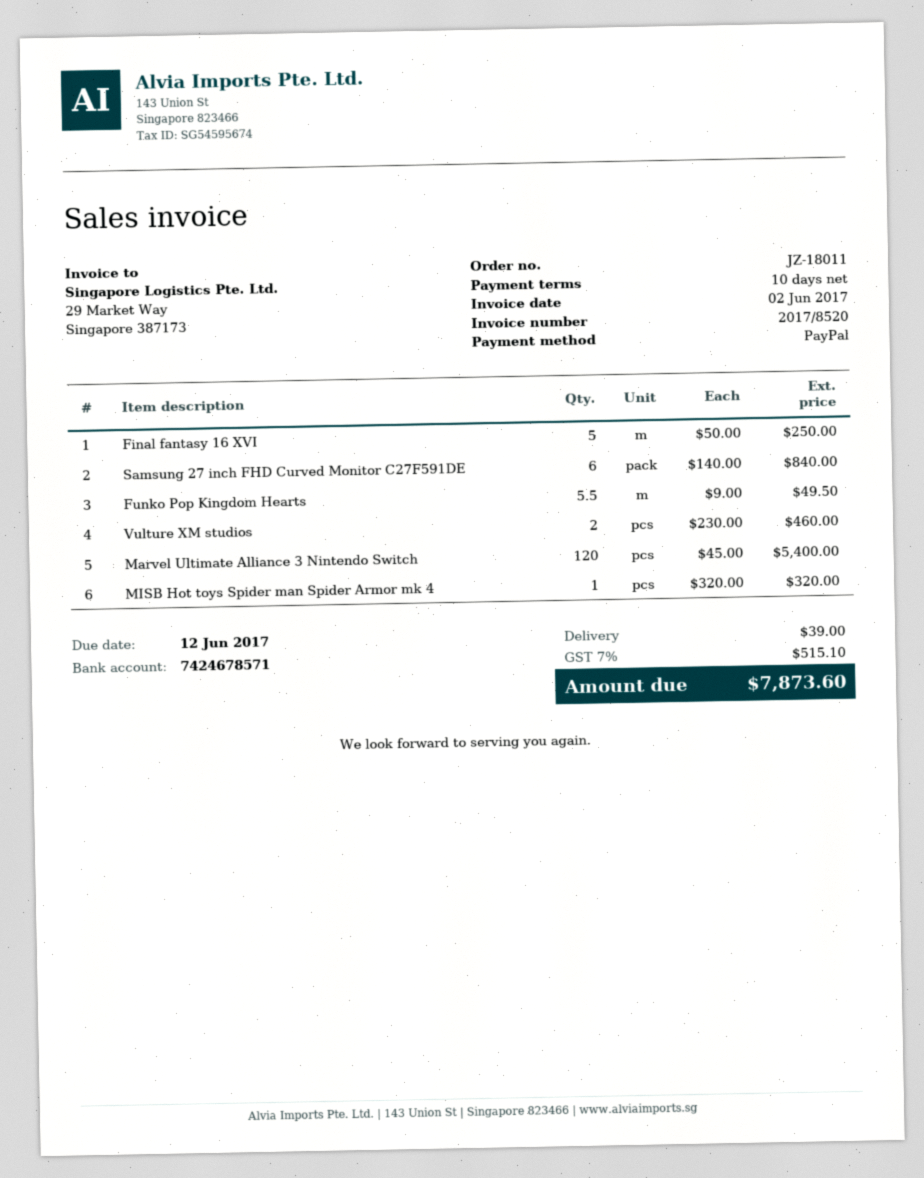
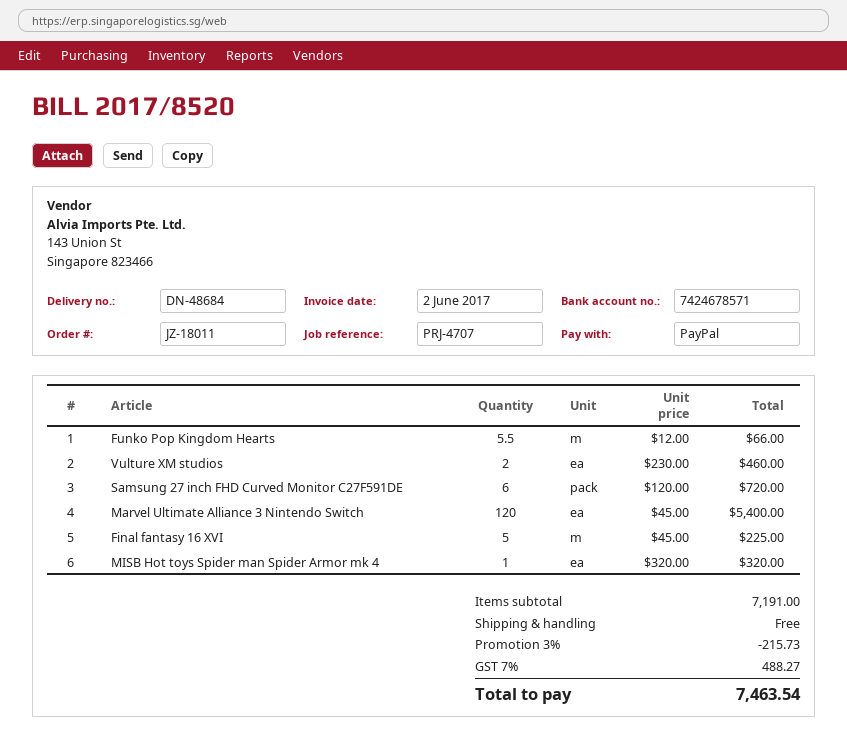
Final fantasy 16 XVI: 5 x 50.00 = 250.00 -> 5 x 45.00 = 225.00
Samsung 27 inch FHD Curved Monitor C27F591DE: 6 x 140.00 = 840.00 -> 6 x 120.00 = 720.00
Funko Pop Kingdom Hearts: 5.5 x 9.00 = 49.50 -> 5.5 x 12.00 = 66.00
discount: none -> 3% = 215.73
shipping: 39.00 -> 0.00
tax: 7% = 515.10 -> 7% = 488.27
total: 7873.60 -> 7463.54

